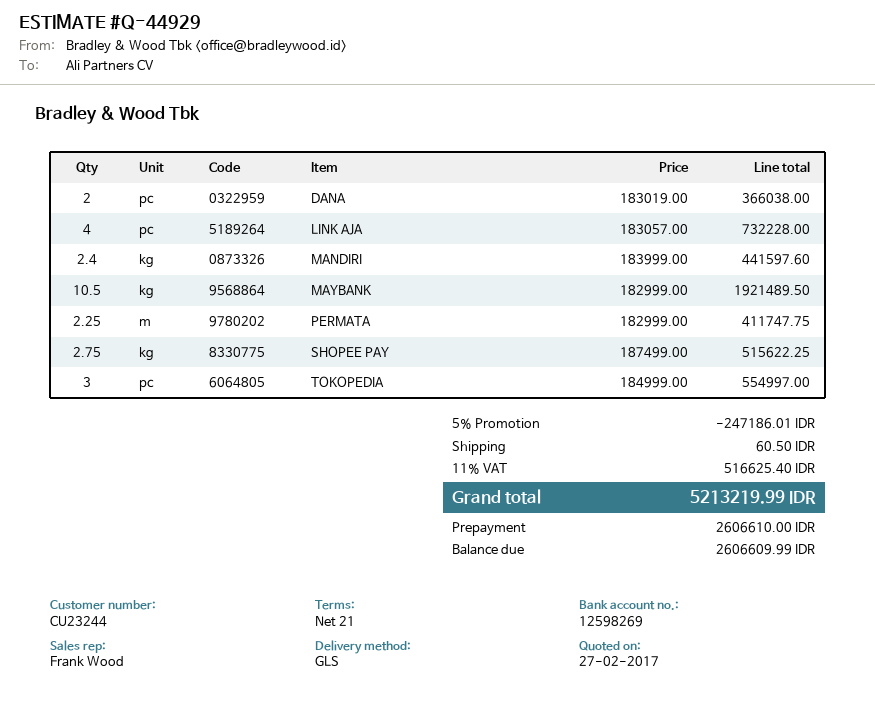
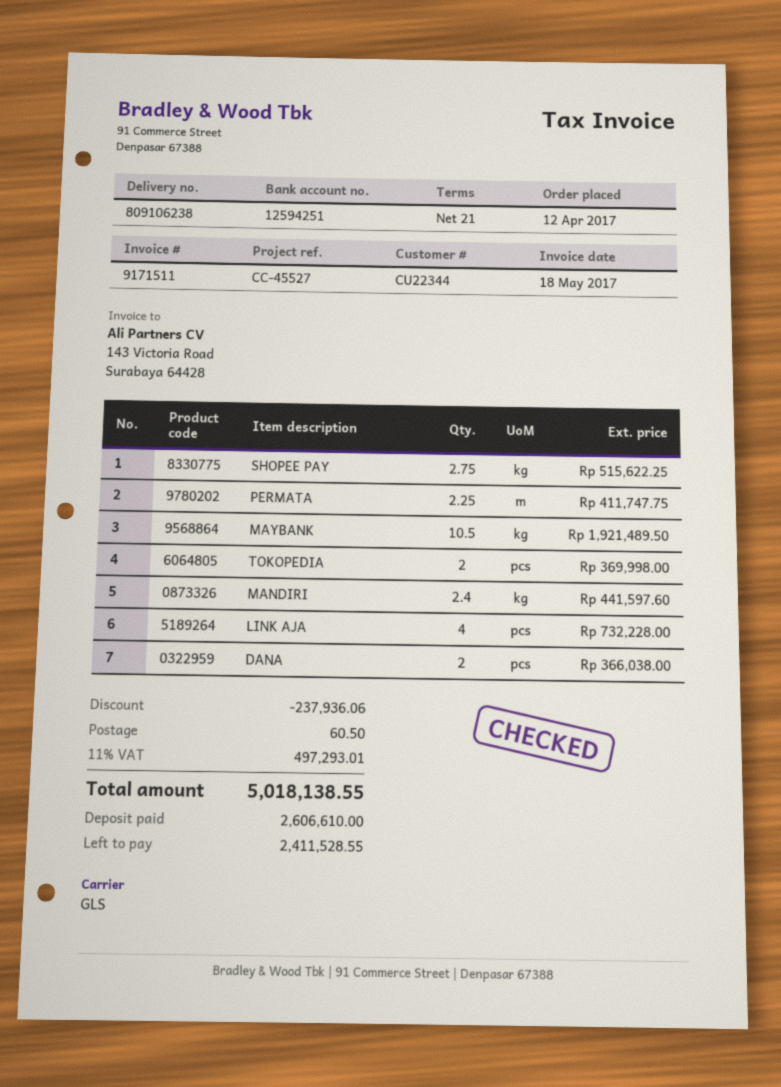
customer number: CU23244 -> CU22344
bank account: 12598269 -> 12594251
TOKOPEDIA: 3 for 554997.00 -> 2 for 369998.00
discount: 247186.01 -> 237936.06
tax: 11% = 516625.40 -> 11% = 497293.01
total: 5213219.99 -> 5018138.55
balance: 2606609.99 -> 2411528.55

